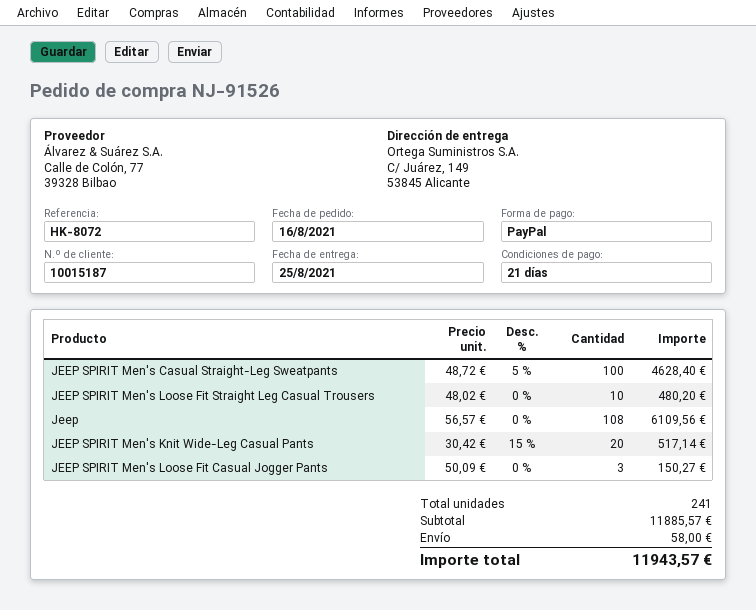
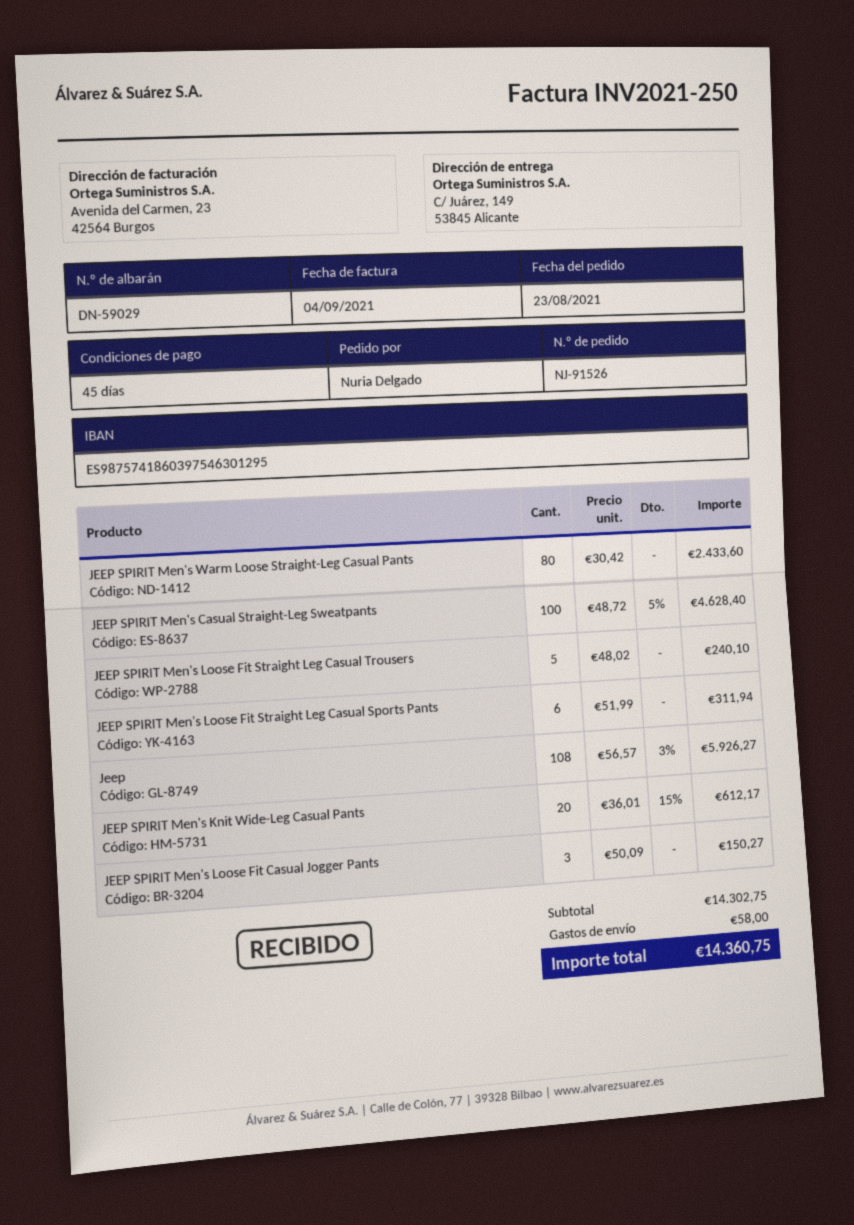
order date: 2021-08-16 -> 2021-08-23
payment terms: 21 days -> 45 days
JEEP SPIRIT Men's Loose Fit Straight Leg Casual Trousers: 10 x 48.02 = 480.20 -> 5 x 48.02 = 240.10
Jeep: 108 x 56.57 = 6109.56 -> 108 x 56.57 - 3% = 5926.27
JEEP SPIRIT Men's Knit Wide-Leg Casual Pants: 20 x 30.42 - 15% = 517.14 -> 20 x 36.01 - 15% = 612.17
JEEP SPIRIT Men's Warm Loose Straight-Leg Casual Pants: none -> 80 x 30.42 = 2433.60
JEEP SPIRIT Men's Loose Fit Straight Leg Casual Sports Pants: none -> 6 x 51.99 = 311.94
subtotal: 11885.57 -> 14302.75
total: 11943.57 -> 14360.75

